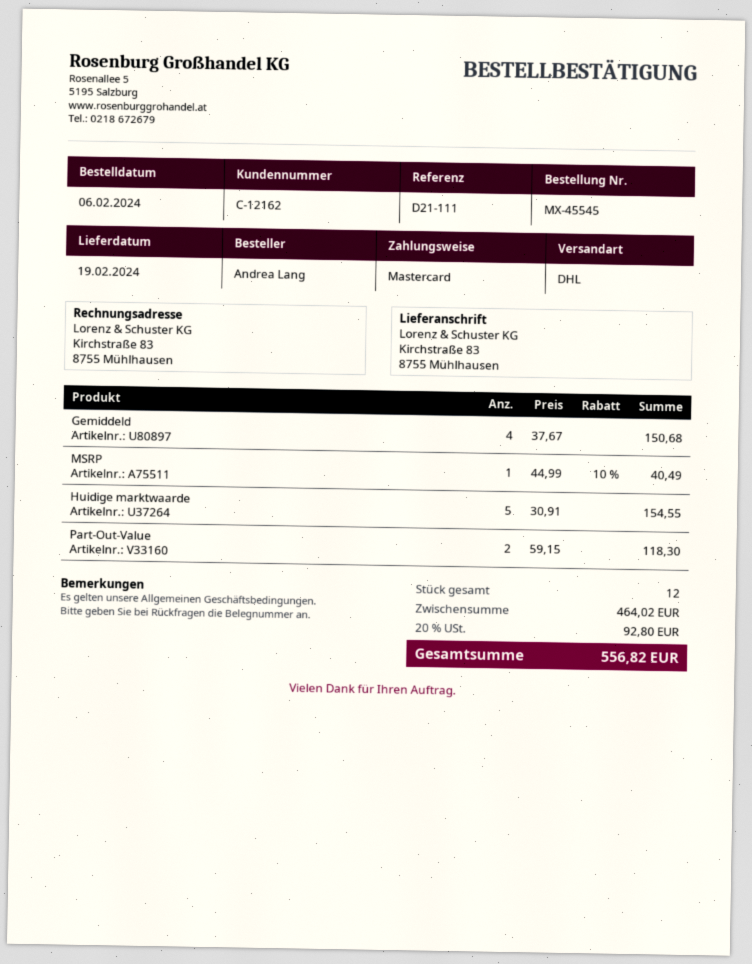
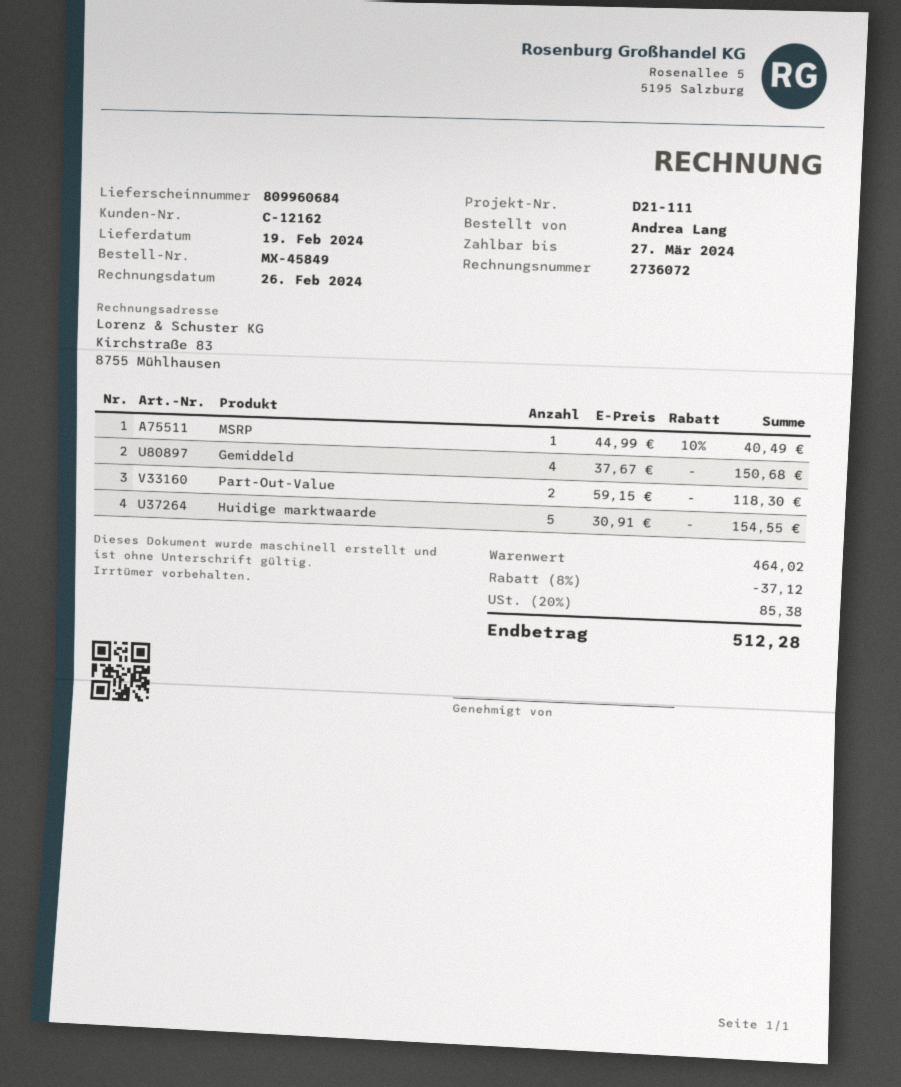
order number: MX-45545 -> MX-45849
discount: none -> 8% = 37.12
tax: 20% = 92.80 -> 20% = 85.38
total: 556.82 -> 512.28

